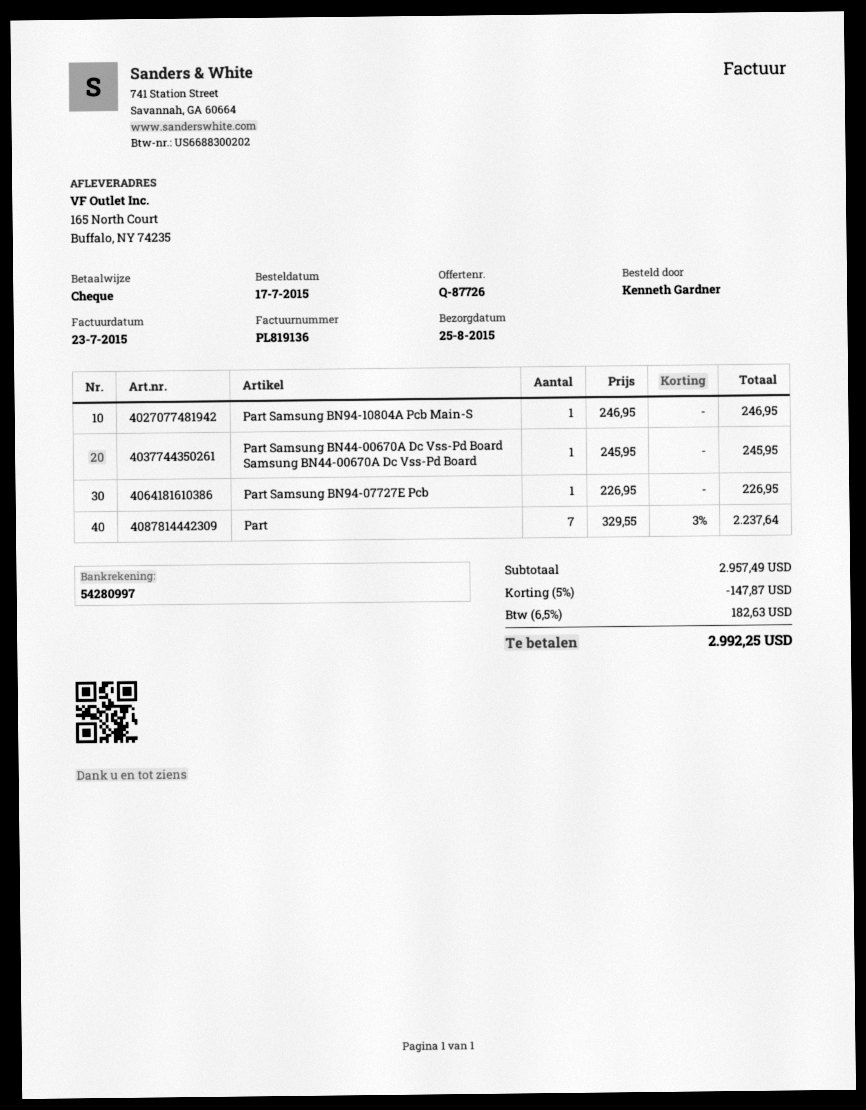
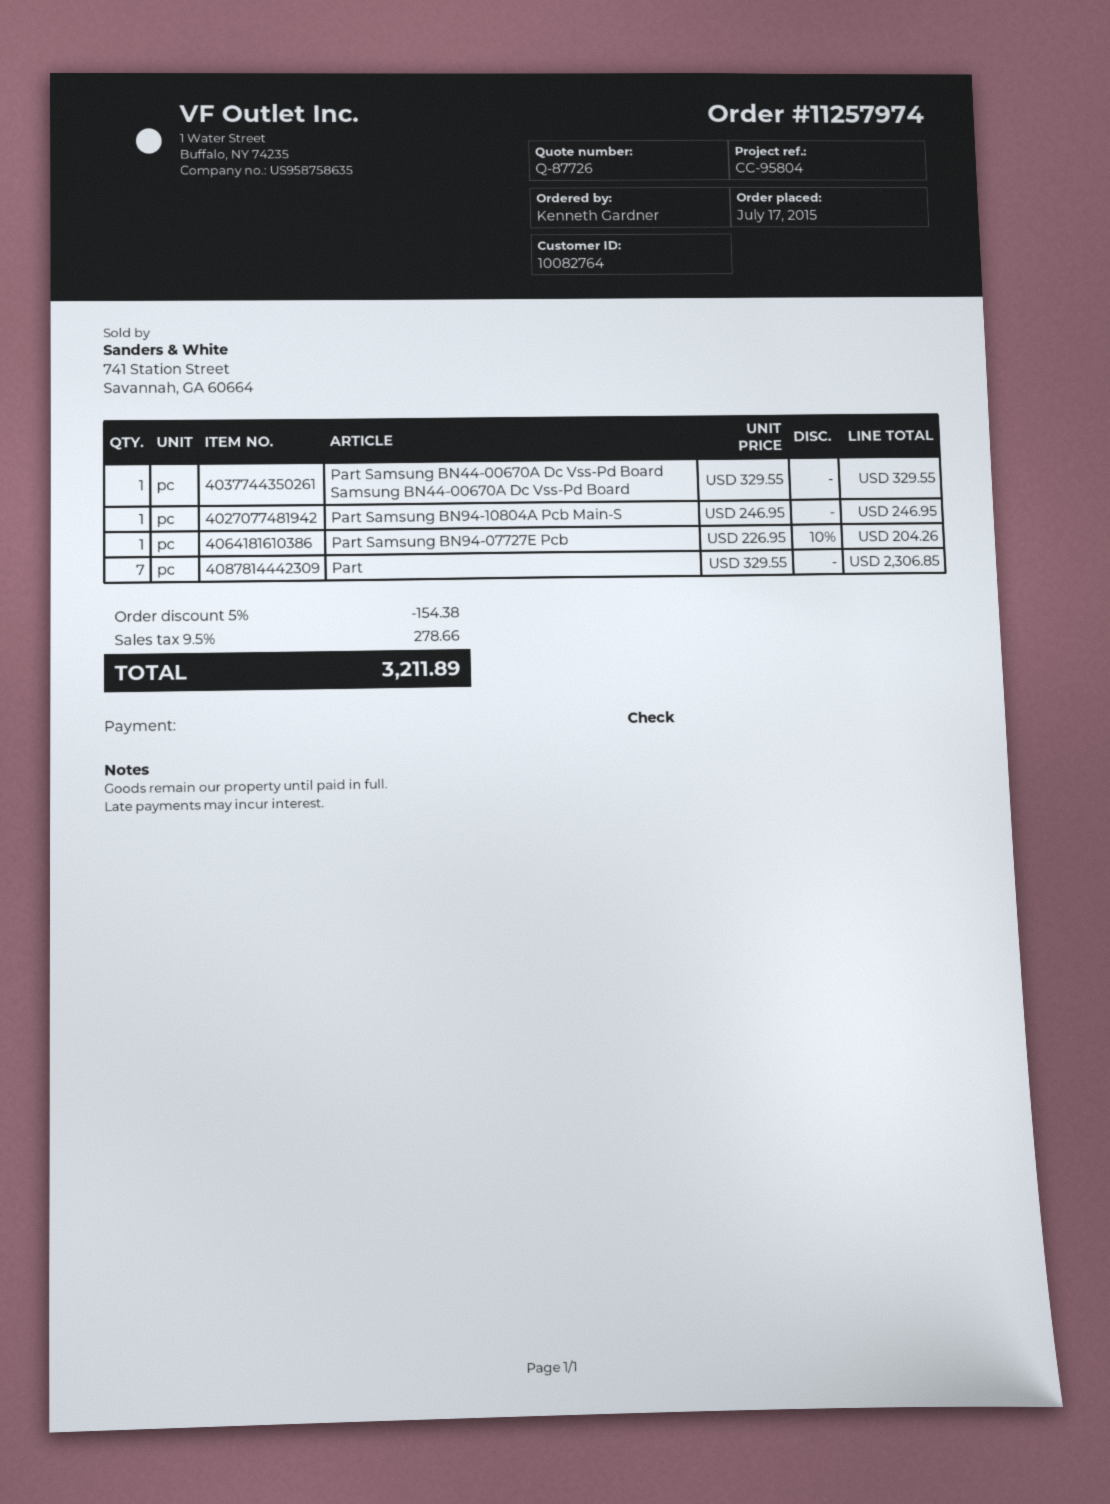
Part Samsung BN44-00670A Dc Vss-Pd Board Samsung BN44-00670A Dc Vss-Pd Board: 1 x 245.95 = 245.95 -> 1 x 329.55 = 329.55
Part Samsung BN94-07727E Pcb: 1 x 226.95 = 226.95 -> 1 x 226.95 - 10% = 204.26
Part: 7 x 329.55 - 3% = 2237.64 -> 7 x 329.55 = 2306.85
discount: 5% = 147.87 -> 5% = 154.38
tax: 6.5% = 182.63 -> 9.5% = 278.66
total: 2992.25 -> 3211.89

